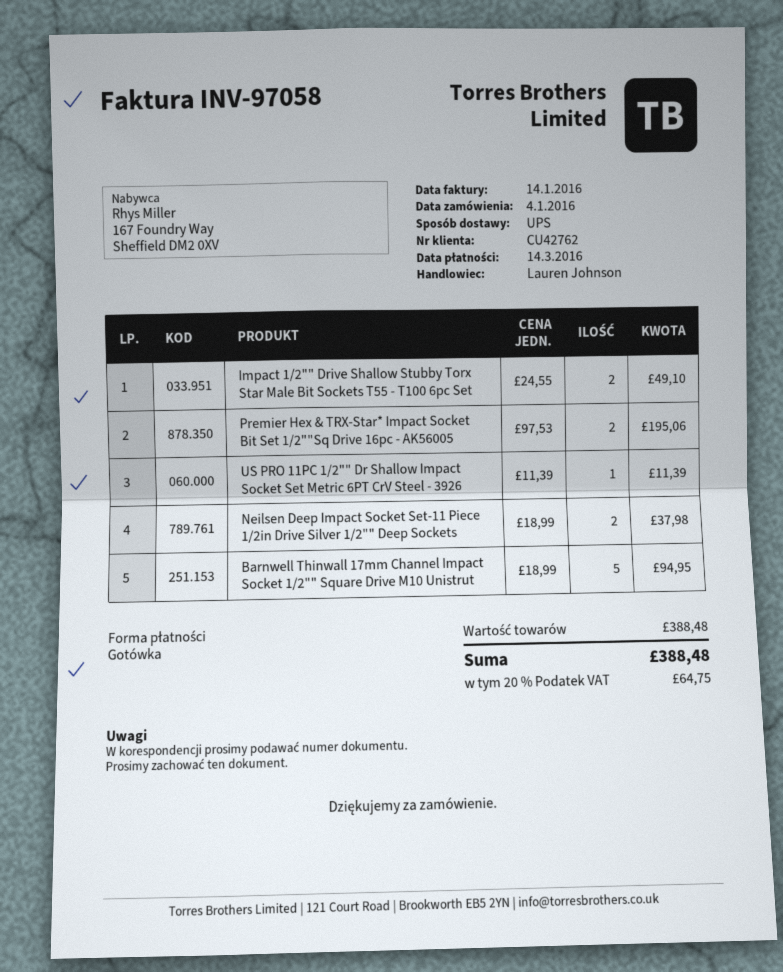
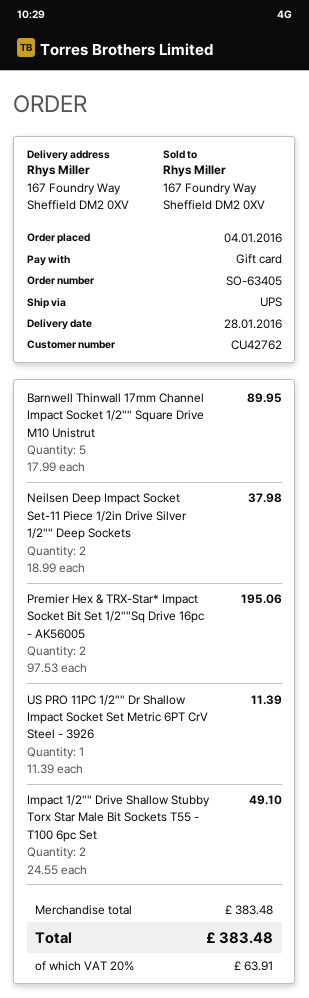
payment method: cash -> gift card
Barnwell Thinwall 17mm Channel Impact Socket 1/2"" Square Drive M10 Unistrut: 5 x 18.99 = 94.95 -> 5 x 17.99 = 89.95
subtotal: 388.48 -> 383.48
tax: 20% = 64.75 -> 20% = 63.91
total: 388.48 -> 383.48

